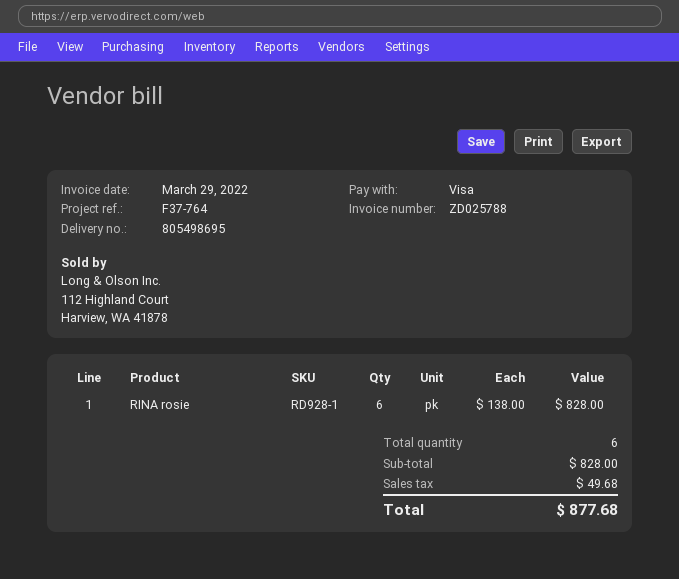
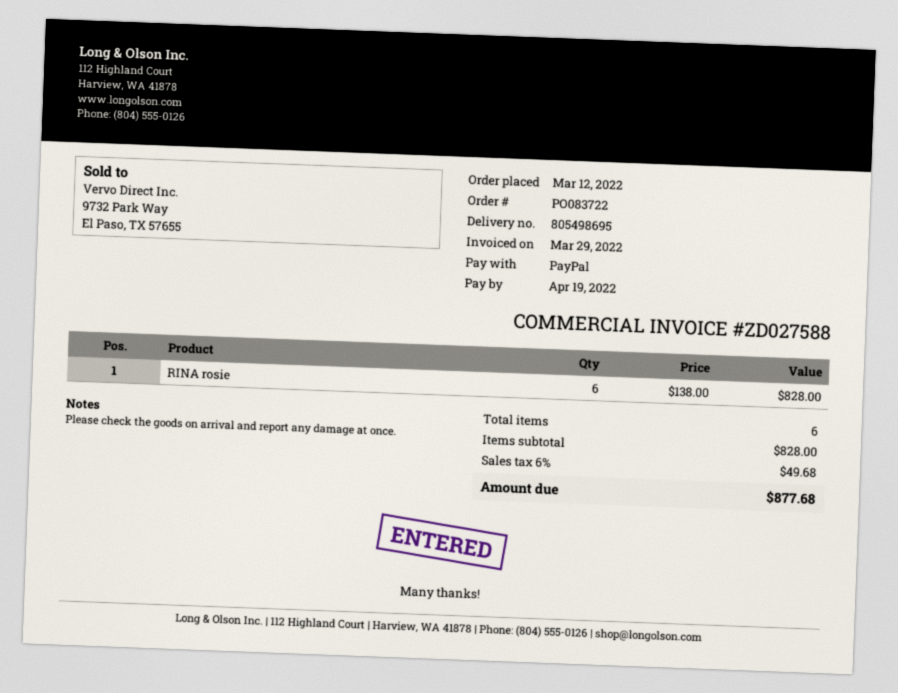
invoice number: ZD025788 -> ZD027588
payment method: Visa -> PayPal

